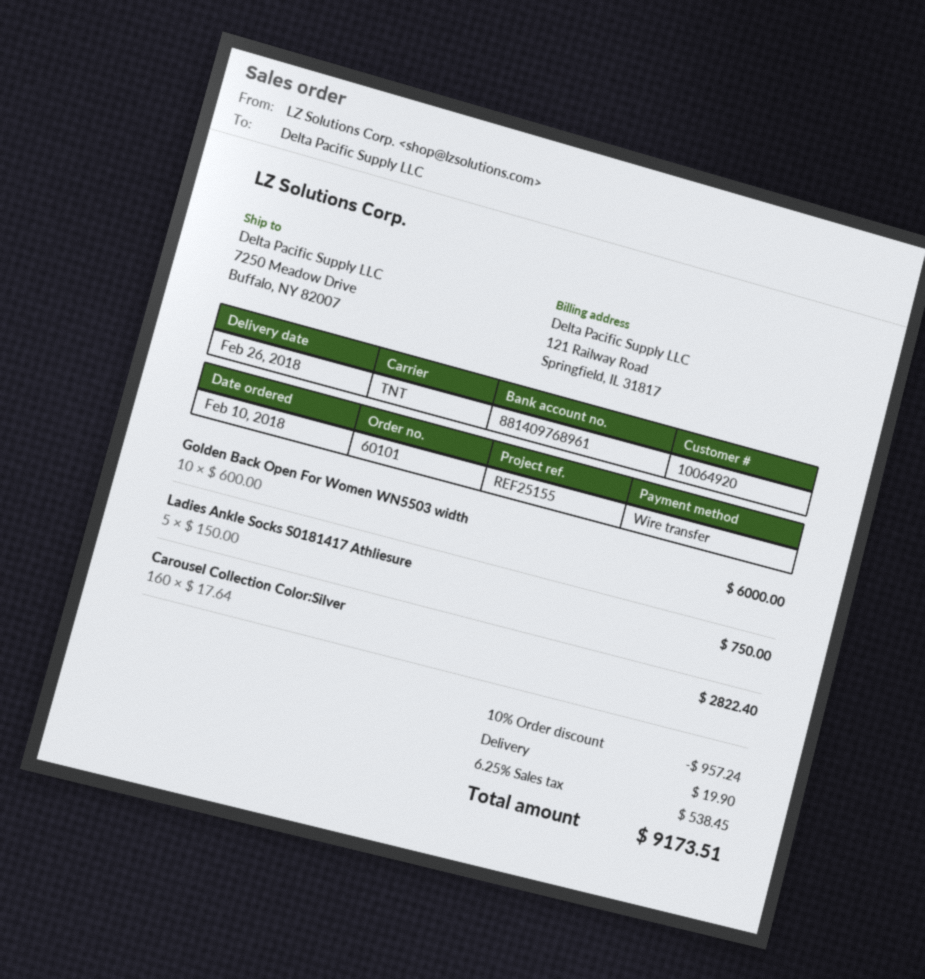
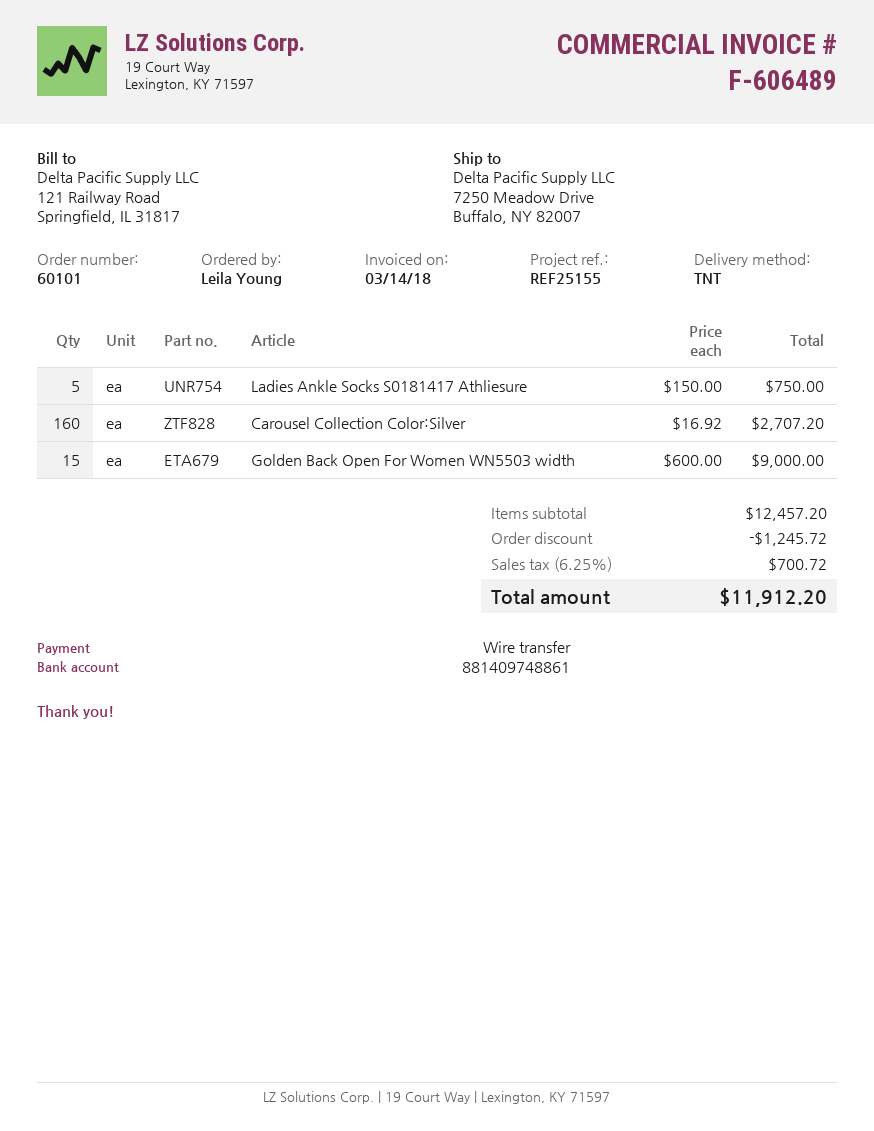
bank account: 881409768961 -> 881409748861
Golden Back Open For Women WN5503 width: 10 x 600.00 = 6000.00 -> 15 x 600.00 = 9000.00
Carousel Collection Color:Silver: 160 x 17.64 = 2822.40 -> 160 x 16.92 = 2707.20
discount: 957.24 -> 1245.72
shipping: 19.90 -> none
tax: 6.25% = 538.45 -> 6.25% = 700.72
total: 9173.51 -> 11912.20

